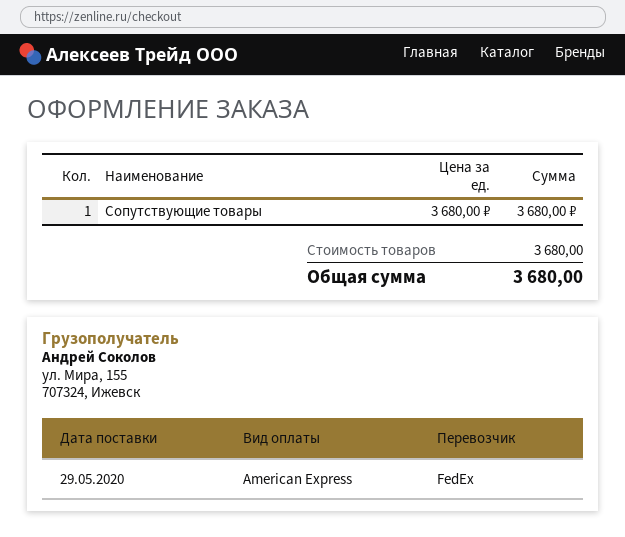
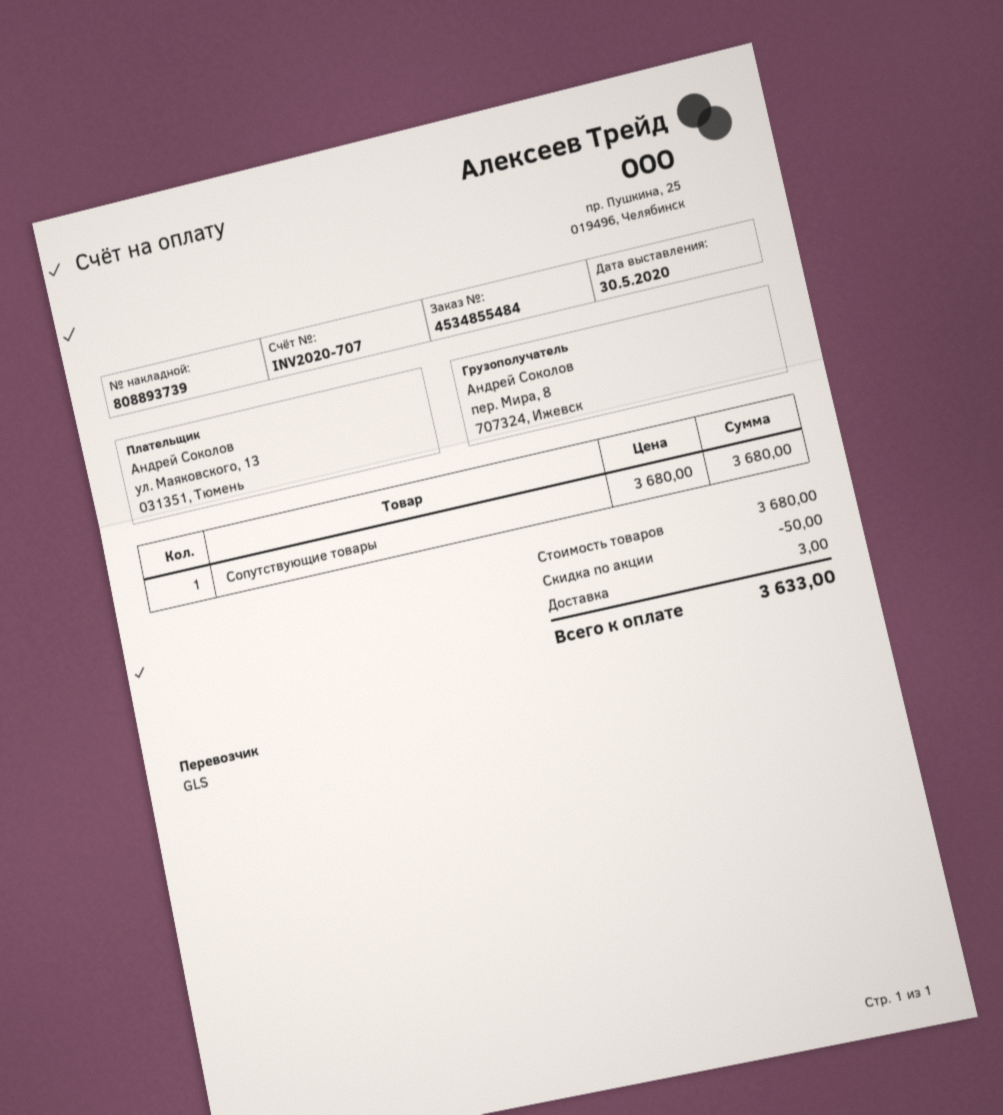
shipping method: FedEx -> GLS
ship to: ул. Мира, 155, 707324, Ижевск -> пер. Мира, 8, 707324, Ижевск
discount: none -> 50.00
shipping: none -> 3.00
total: 3680.00 -> 3633.00

